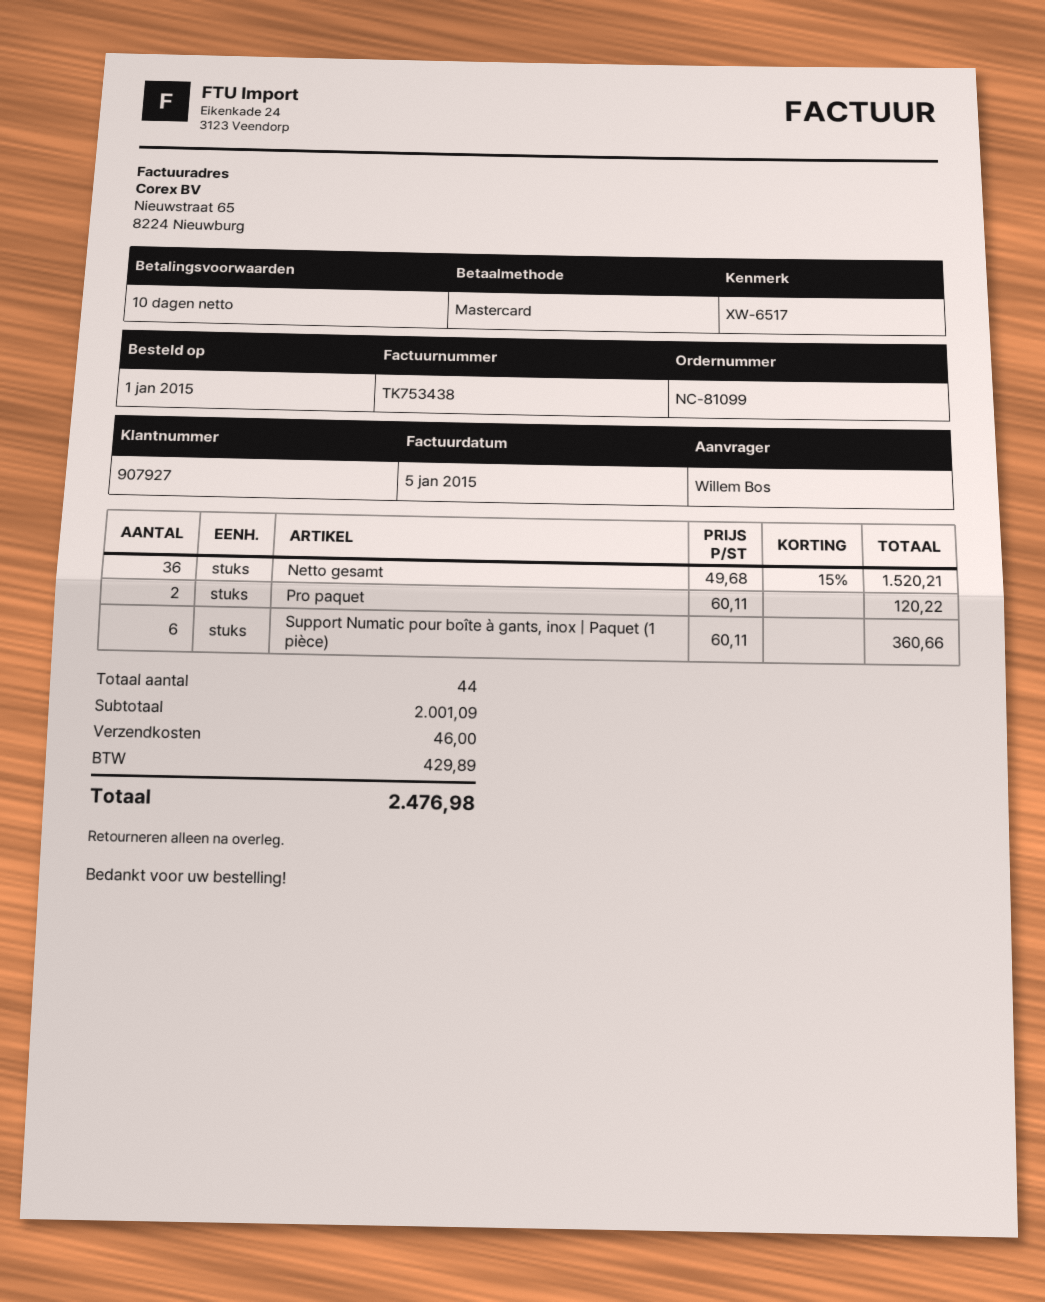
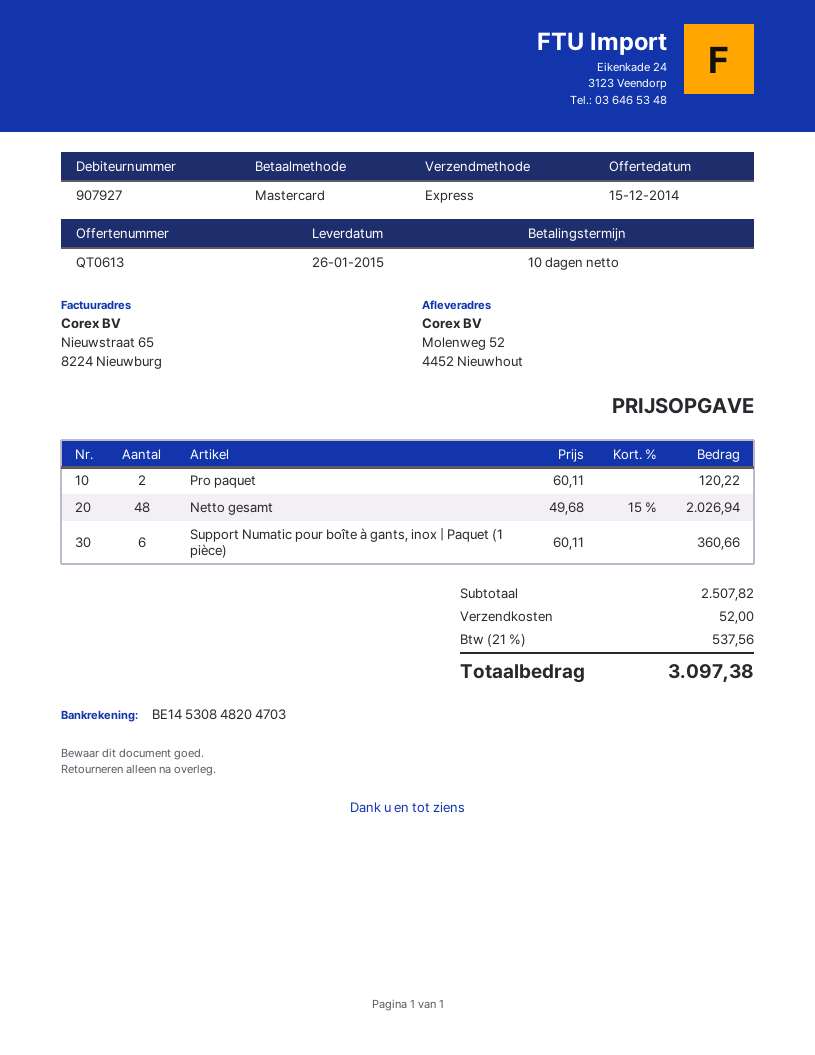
Netto gesamt: 36 x 49.68 - 15% = 1520.21 -> 48 x 49.68 - 15% = 2026.94
subtotal: 2001.09 -> 2507.82
shipping: 46.00 -> 52.00
tax: 429.89 -> 537.56
total: 2476.98 -> 3097.38

